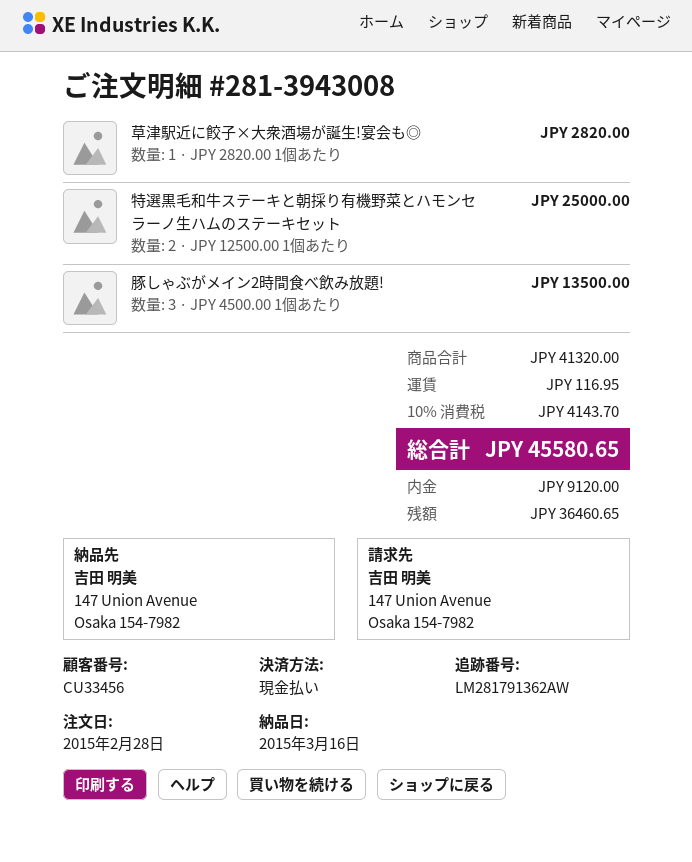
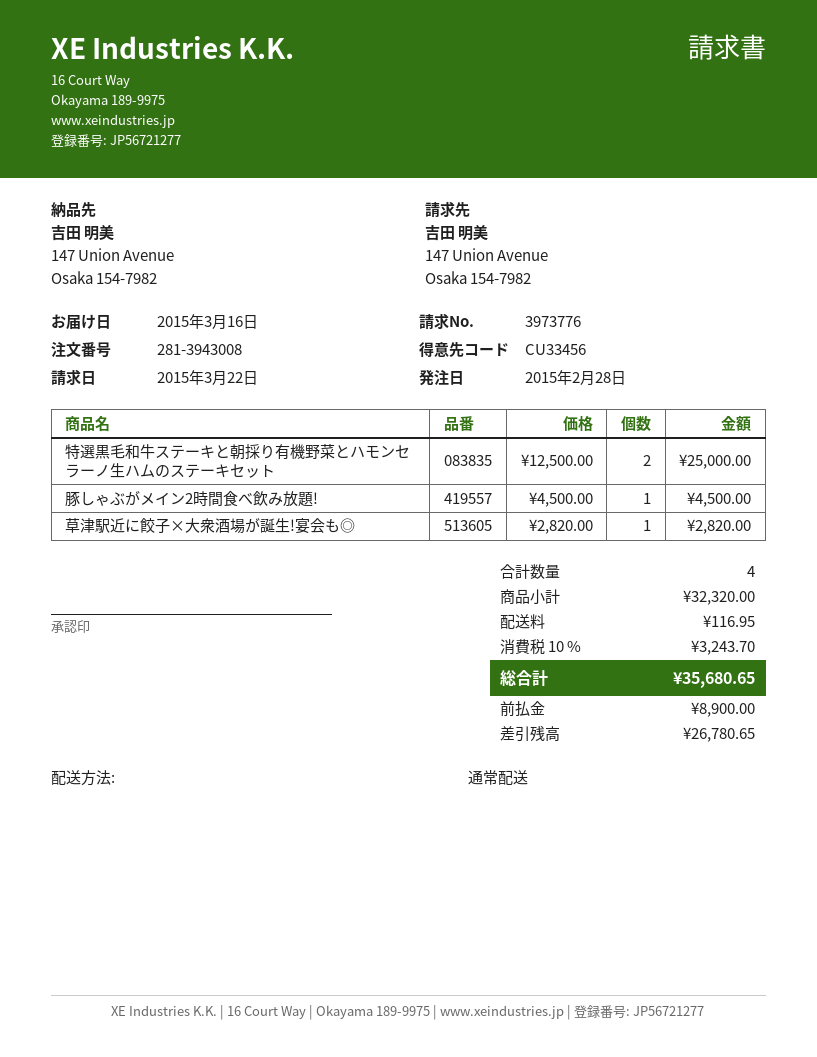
豚しゃぶがメイン2時間食べ飲み放題!: 3 x 4500.00 = 13500.00 -> 1 x 4500.00 = 4500.00
subtotal: 41320.00 -> 32320.00
tax: 10% = 4143.70 -> 10% = 3243.70
total: 45580.65 -> 35680.65
deposit: 9120.00 -> 8900.00
balance: 36460.65 -> 26780.65

